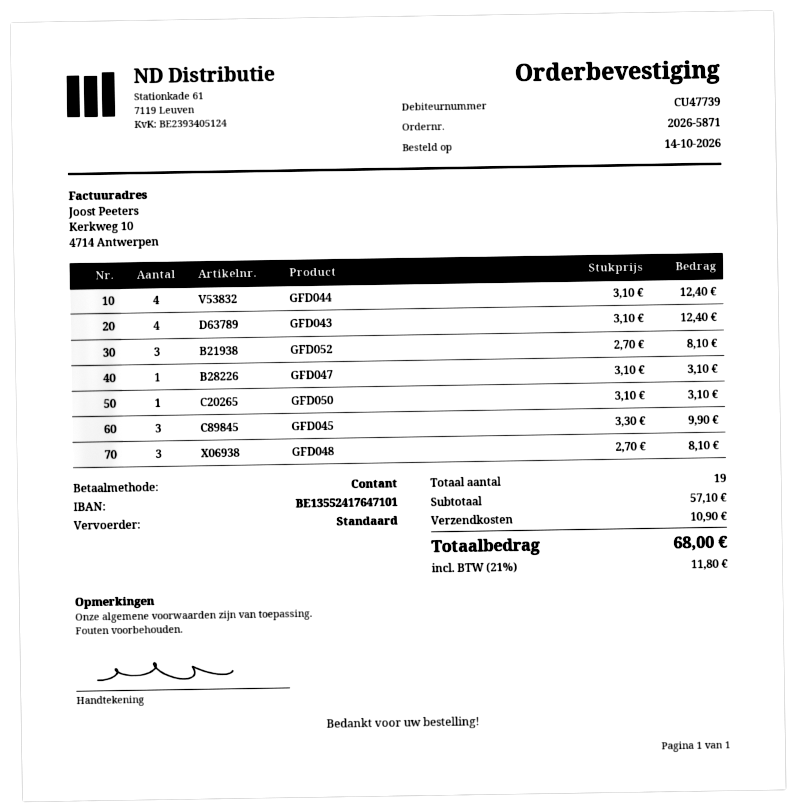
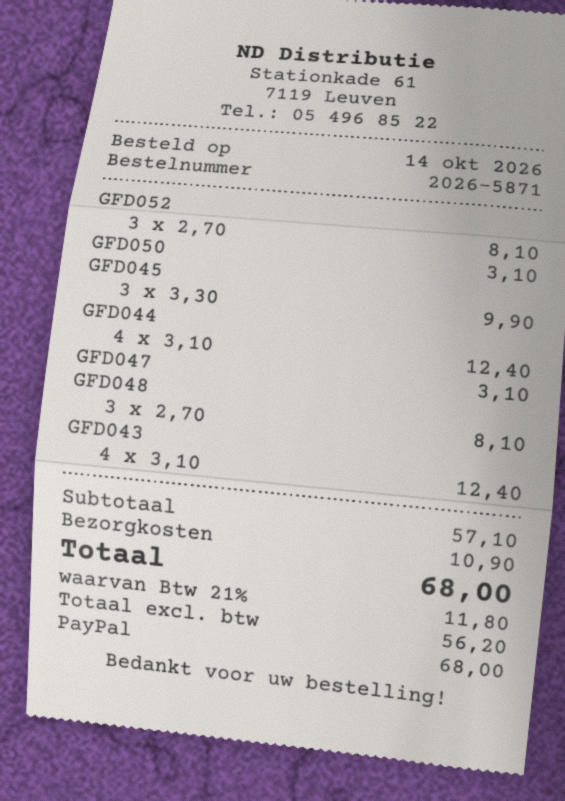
payment method: cash -> PayPal

